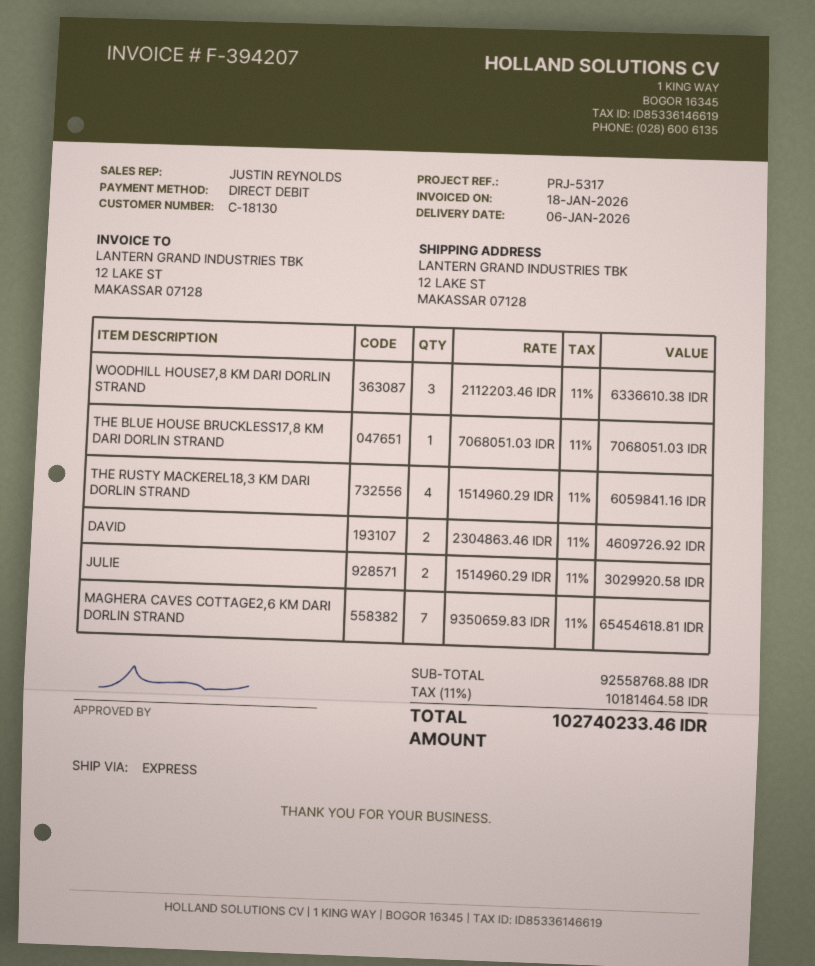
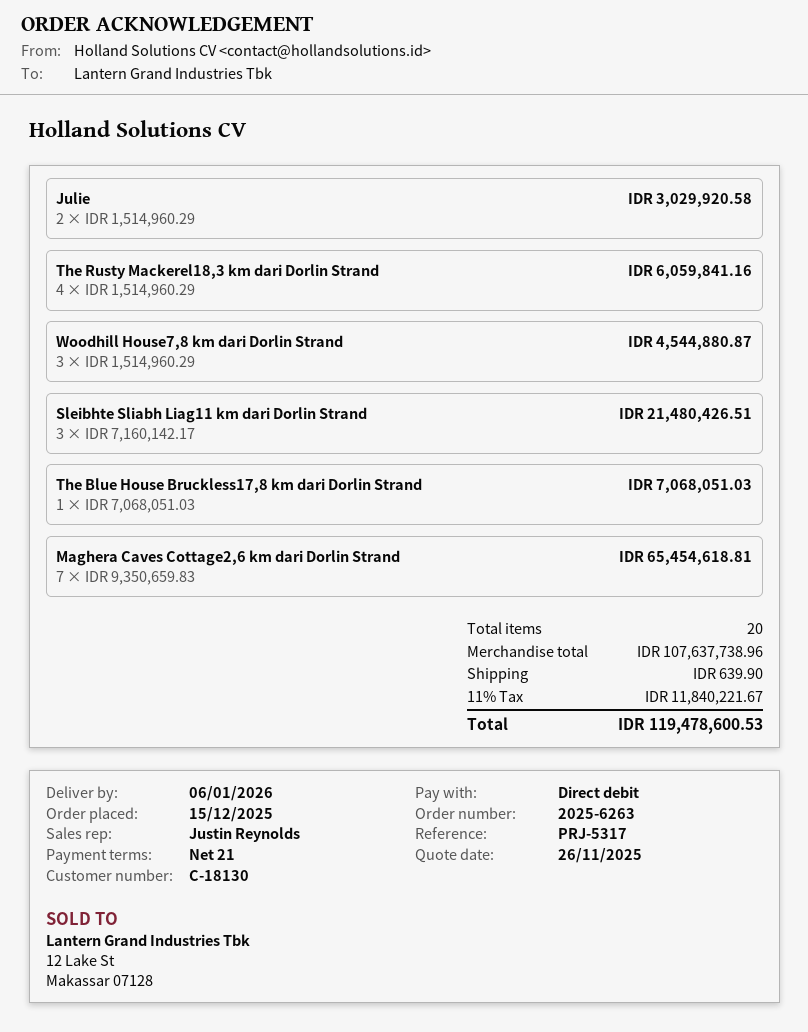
WOODHILL HOUSE7,8 KM DARI DORLIN STRAND: 3 x 2112203.46 = 6336610.38 -> 3 x 1514960.29 = 4544880.87
DAVID: 2 x 2304863.46 = 4609726.92 -> none
Sleibhte Sliabh Liag11 km dari Dorlin Strand: none -> 3 x 7160142.17 = 21480426.51
subtotal: 92558768.88 -> 107637738.96
shipping: none -> 639.90
tax: 11% = 10181464.58 -> 11% = 11840221.67
total: 102740233.46 -> 119478600.53

